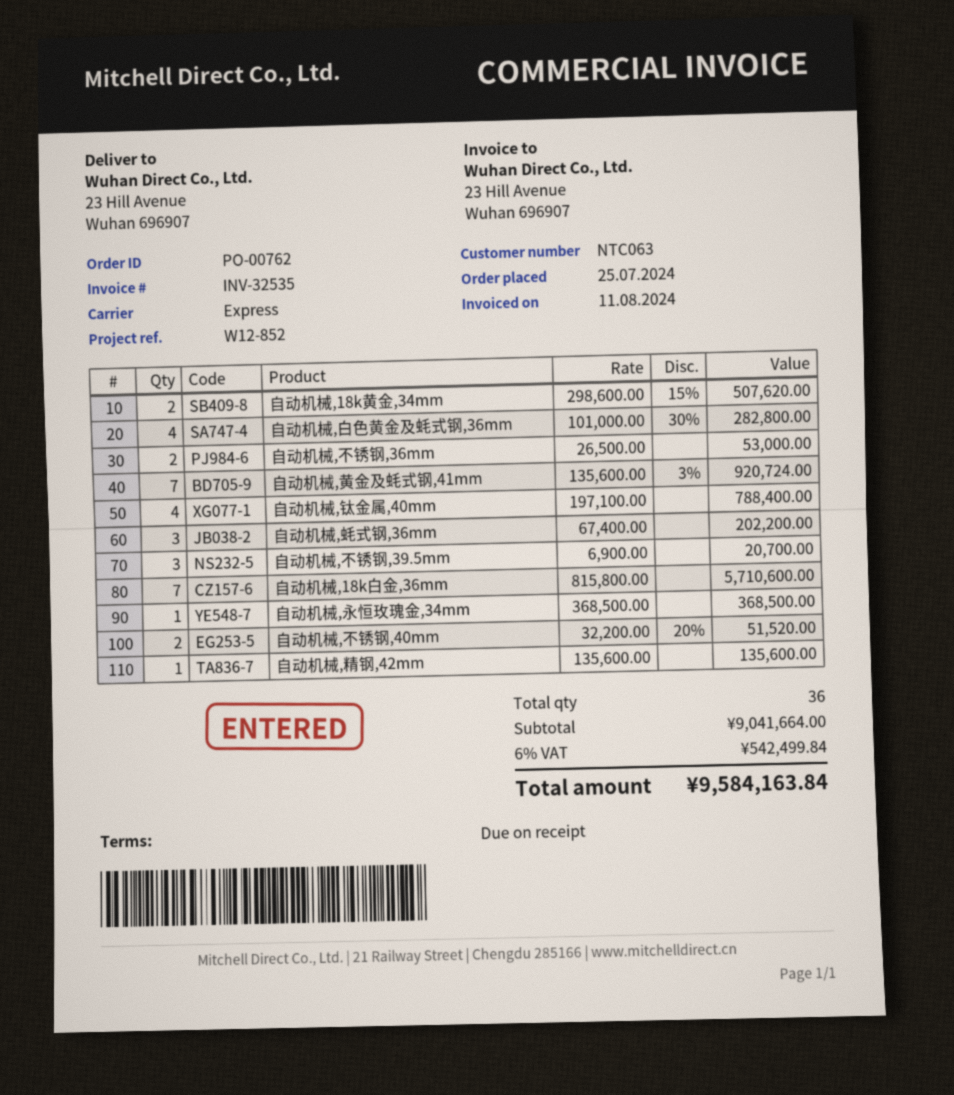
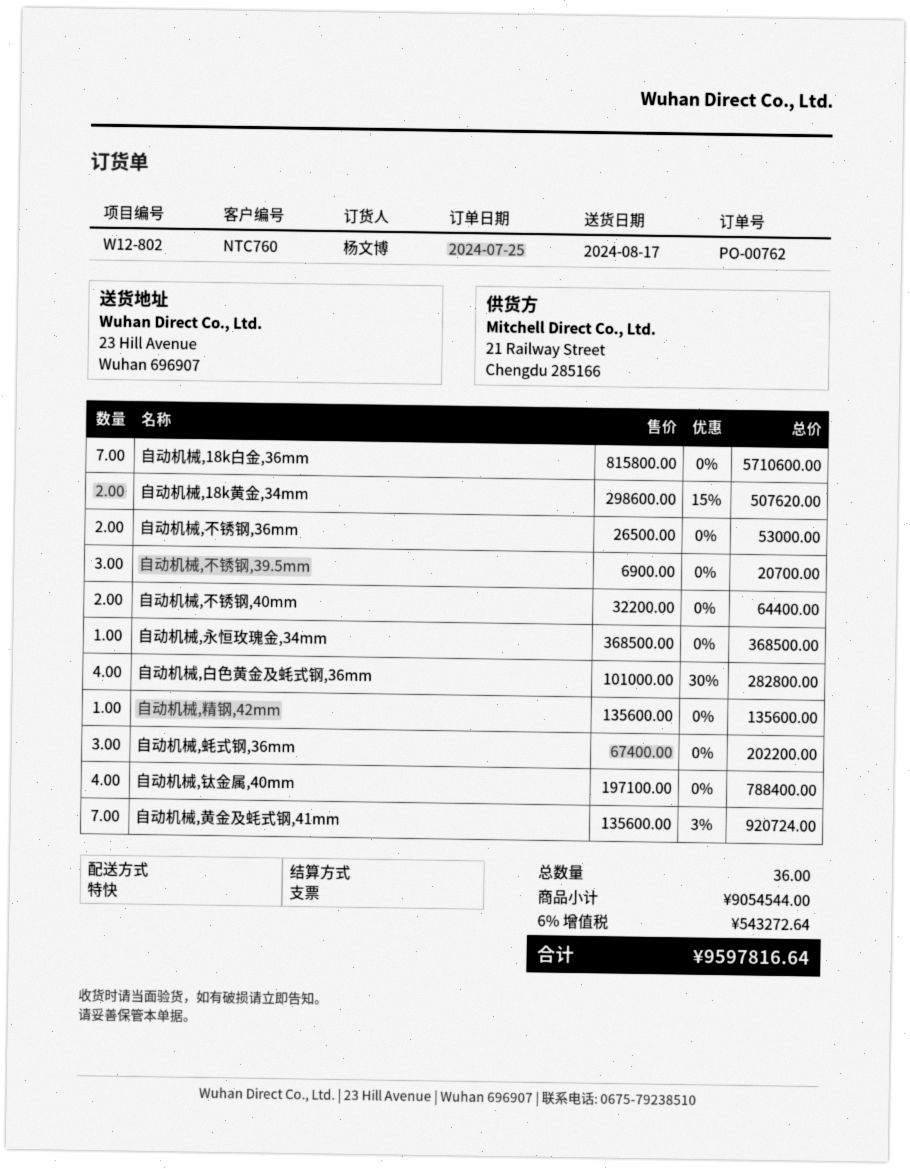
customer number: NTC063 -> NTC760
reference: W12-852 -> W12-802
自动机械,不锈钢,40mm: 2 x 32200.00 - 20% = 51520.00 -> 2 x 32200.00 = 64400.00
subtotal: 9041664.00 -> 9054544.00
tax: 6% = 542499.84 -> 6% = 543272.64
total: 9584163.84 -> 9597816.64

